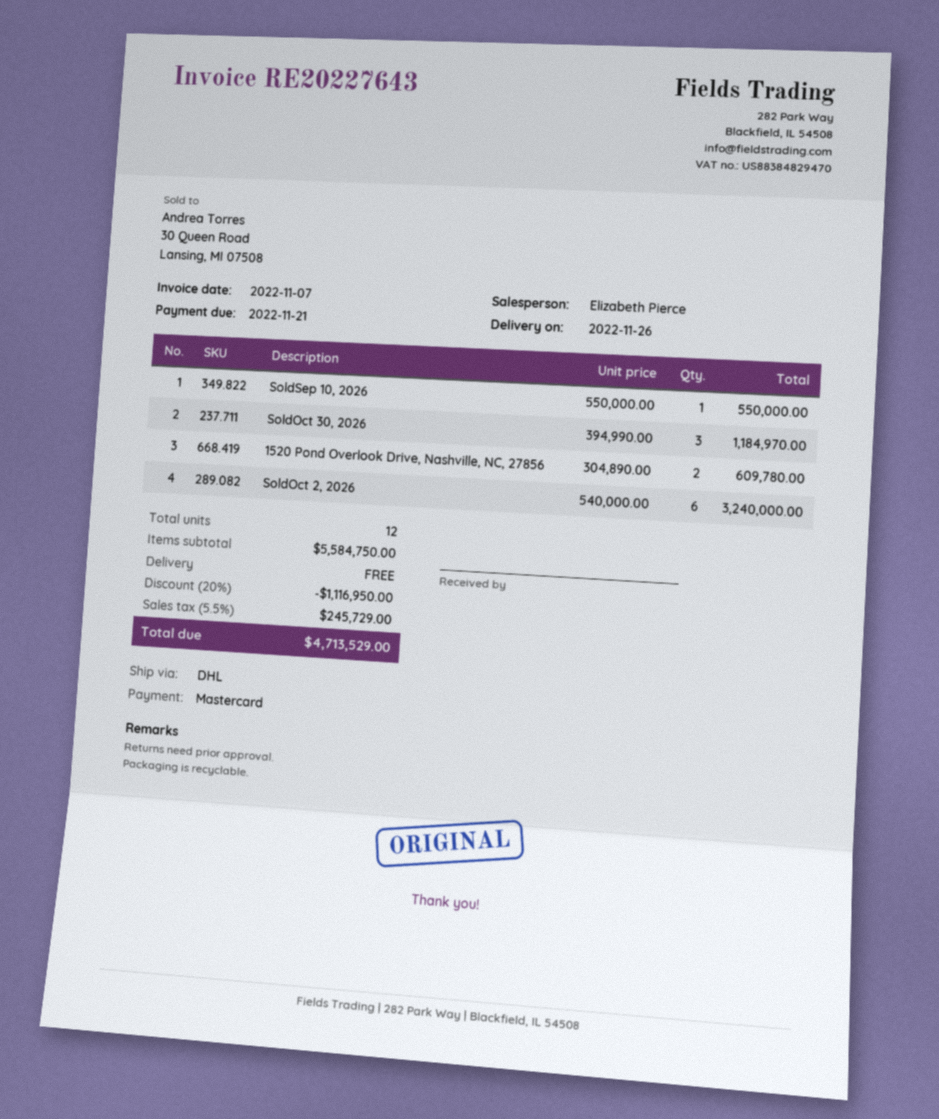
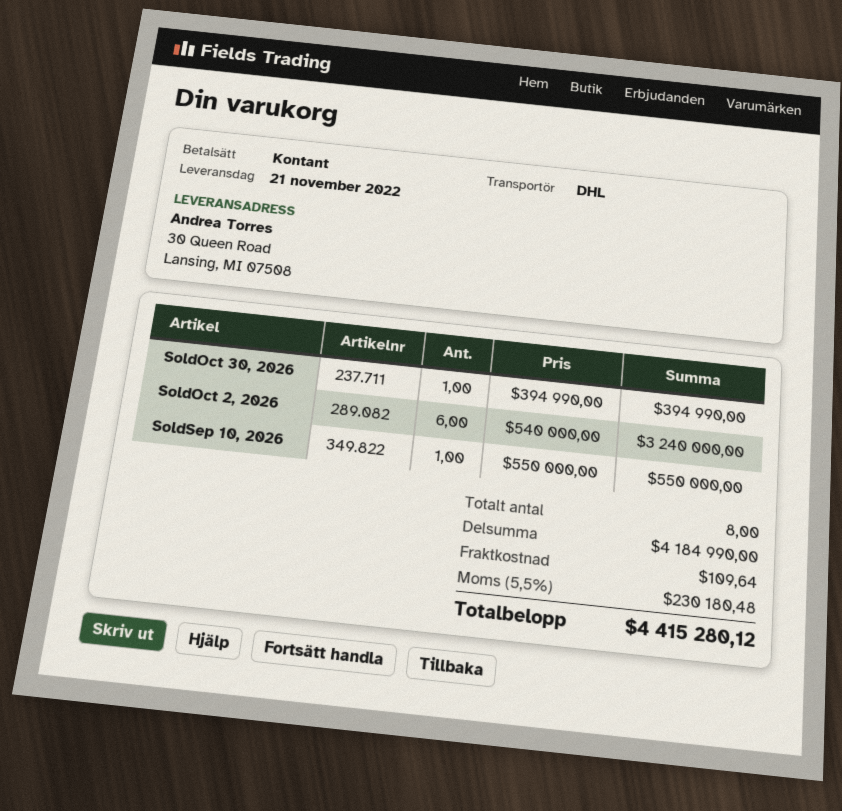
delivery date: 2022-11-26 -> 2022-11-21
payment method: Mastercard -> cash
SoldOct 30, 2026: 3 x 394990.00 = 1184970.00 -> 1 x 394990.00 = 394990.00
1520 Pond Overlook Drive, Nashville, NC, 27856: 2 x 304890.00 = 609780.00 -> none
total quantity: 12 -> 8
subtotal: 5584750.00 -> 4184990.00
discount: 20% = 1116950.00 -> none
shipping: 0.00 -> 109.64
tax: 5.5% = 245729.00 -> 5.5% = 230180.48
total: 4713529.00 -> 4415280.12

